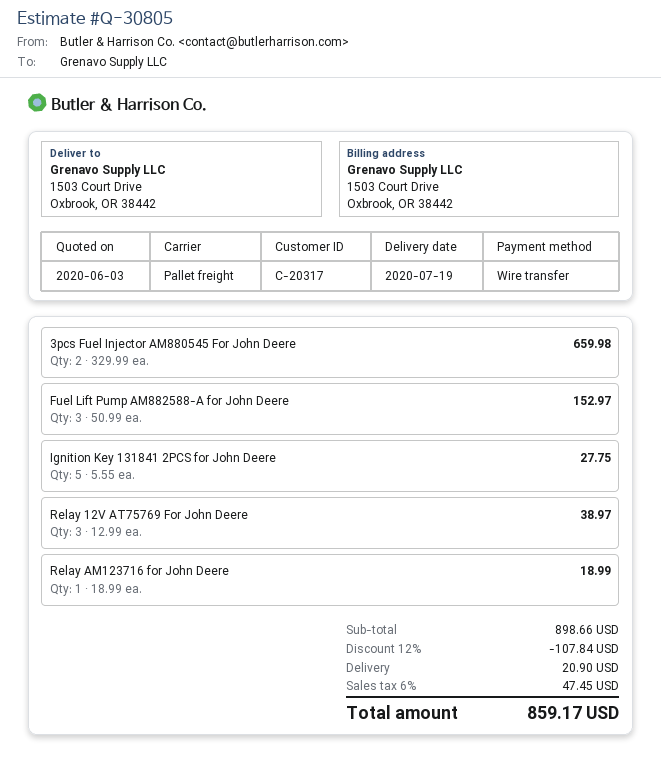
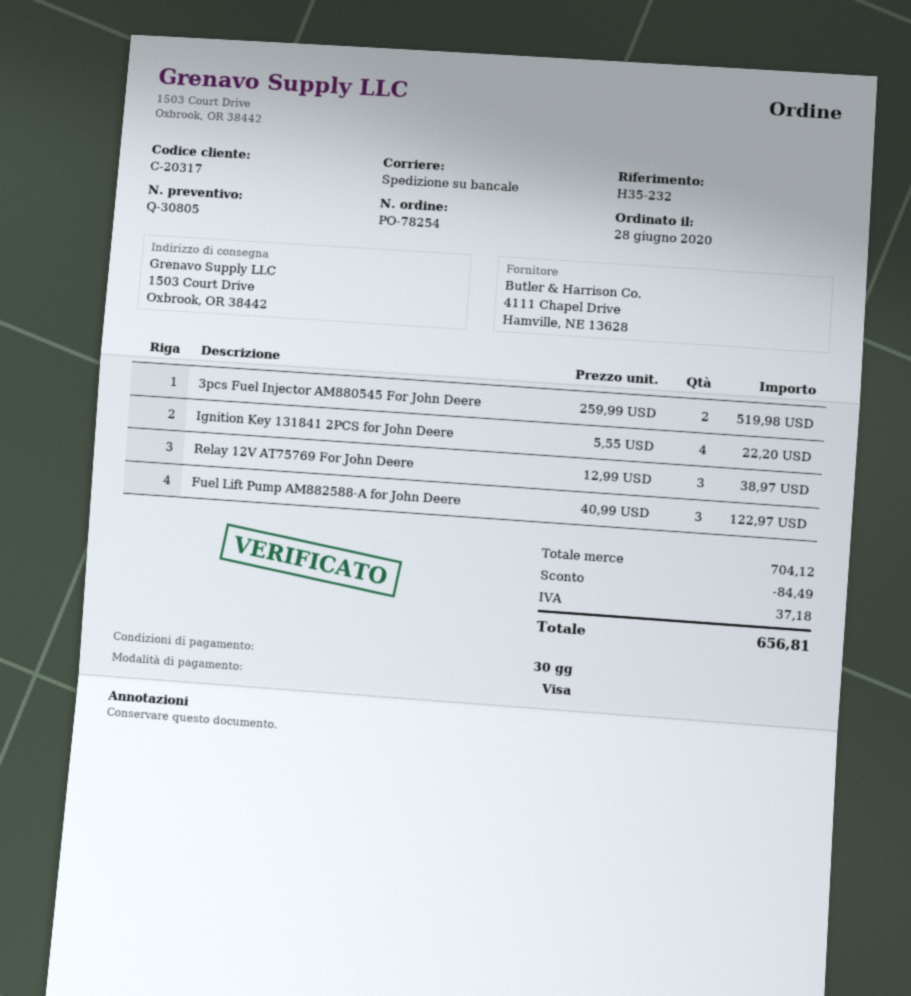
payment method: bank transfer -> Visa
3pcs Fuel Injector AM880545 For John Deere: 2 x 329.99 = 659.98 -> 2 x 259.99 = 519.98
Fuel Lift Pump AM882588-A for John Deere: 3 x 50.99 = 152.97 -> 3 x 40.99 = 122.97
Ignition Key 131841 2PCS for John Deere: 5 x 5.55 = 27.75 -> 4 x 5.55 = 22.20
Relay AM123716 for John Deere: 1 x 18.99 = 18.99 -> none
subtotal: 898.66 -> 704.12
discount: 107.84 -> 84.49
shipping: 20.90 -> none
tax: 47.45 -> 37.18
total: 859.17 -> 656.81

